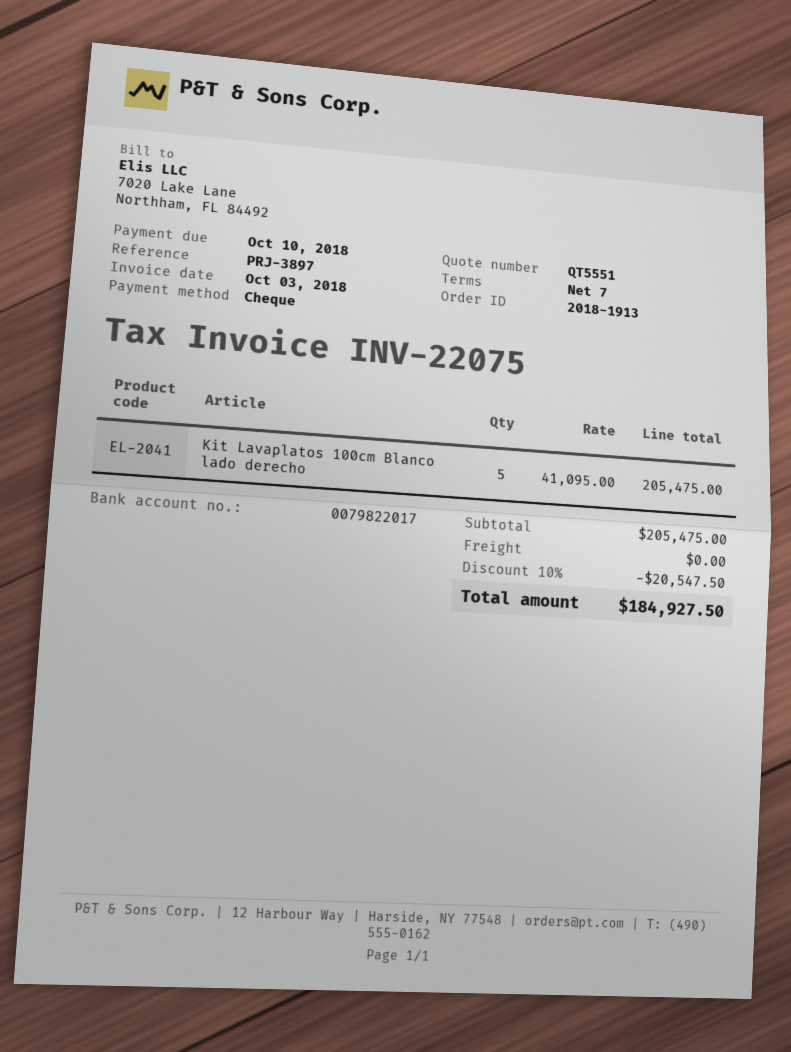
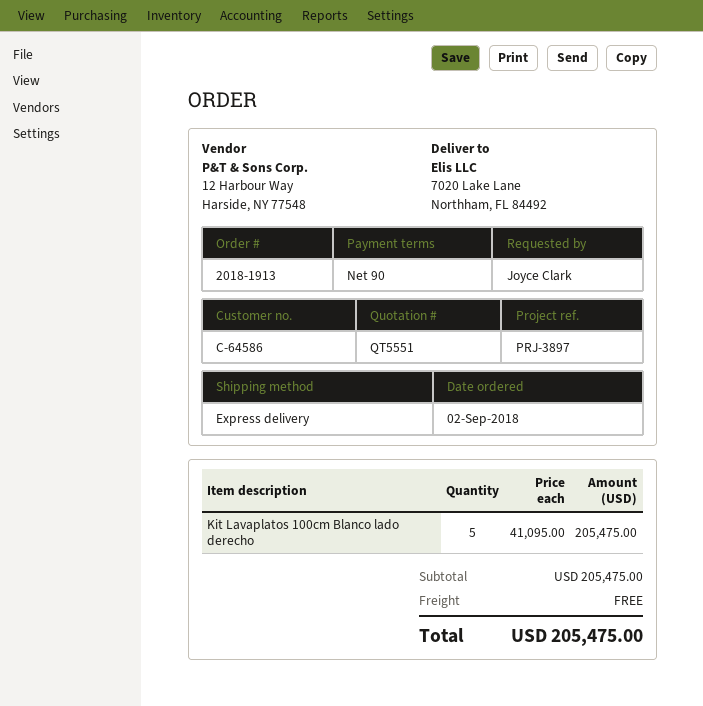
payment terms: 7 days -> 90 days
discount: 10% = 20547.50 -> none
total: 184927.50 -> 205475.00

